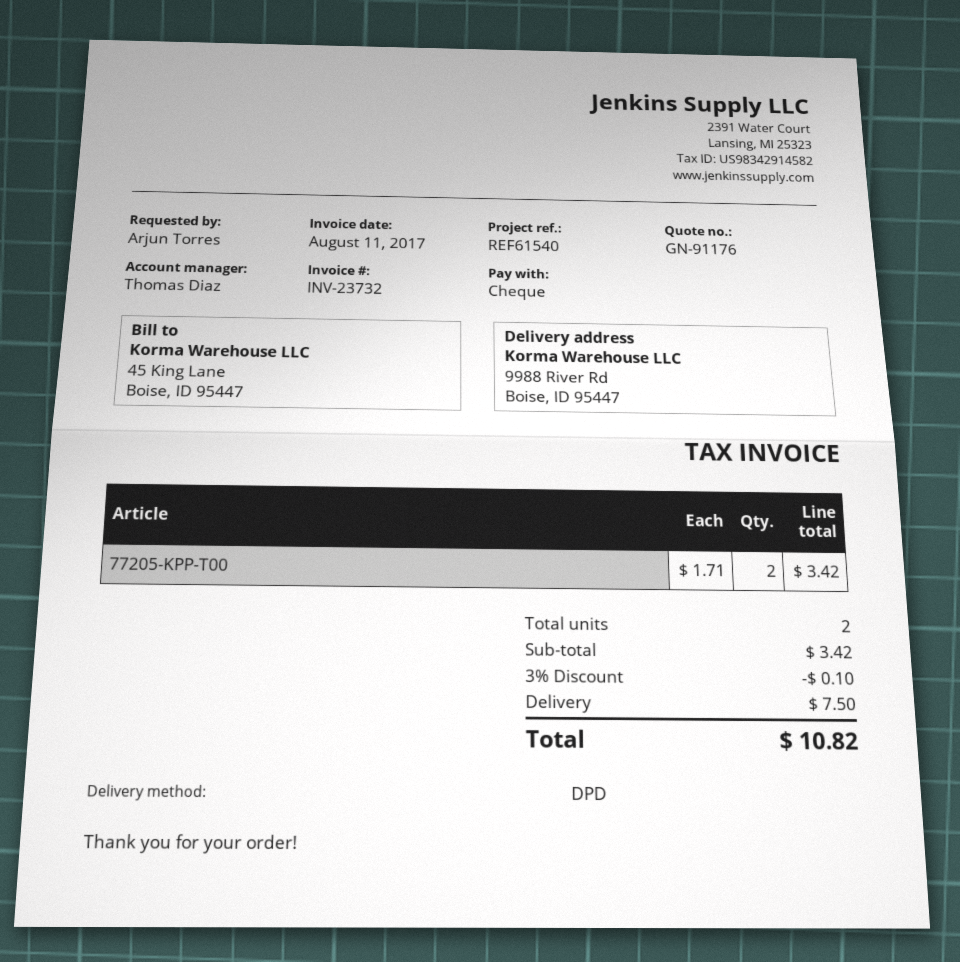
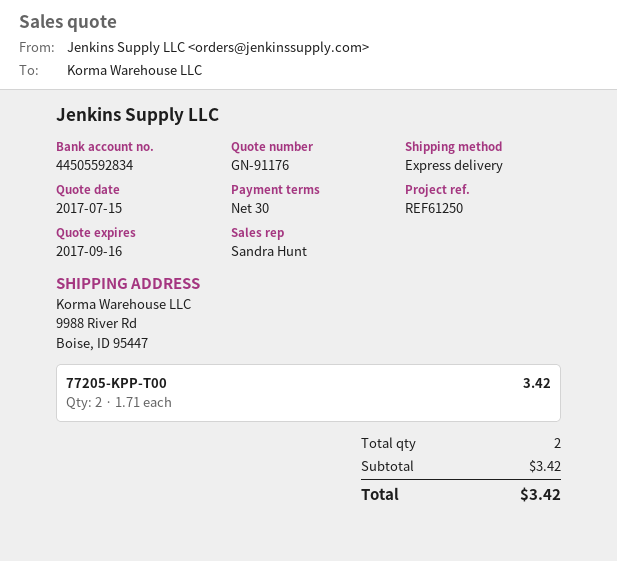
reference: REF61540 -> REF61250
sales rep: Thomas Diaz -> Sandra Hunt
shipping method: DPD -> express
discount: 3% = 0.10 -> none
shipping: 7.50 -> none
total: 10.82 -> 3.42

